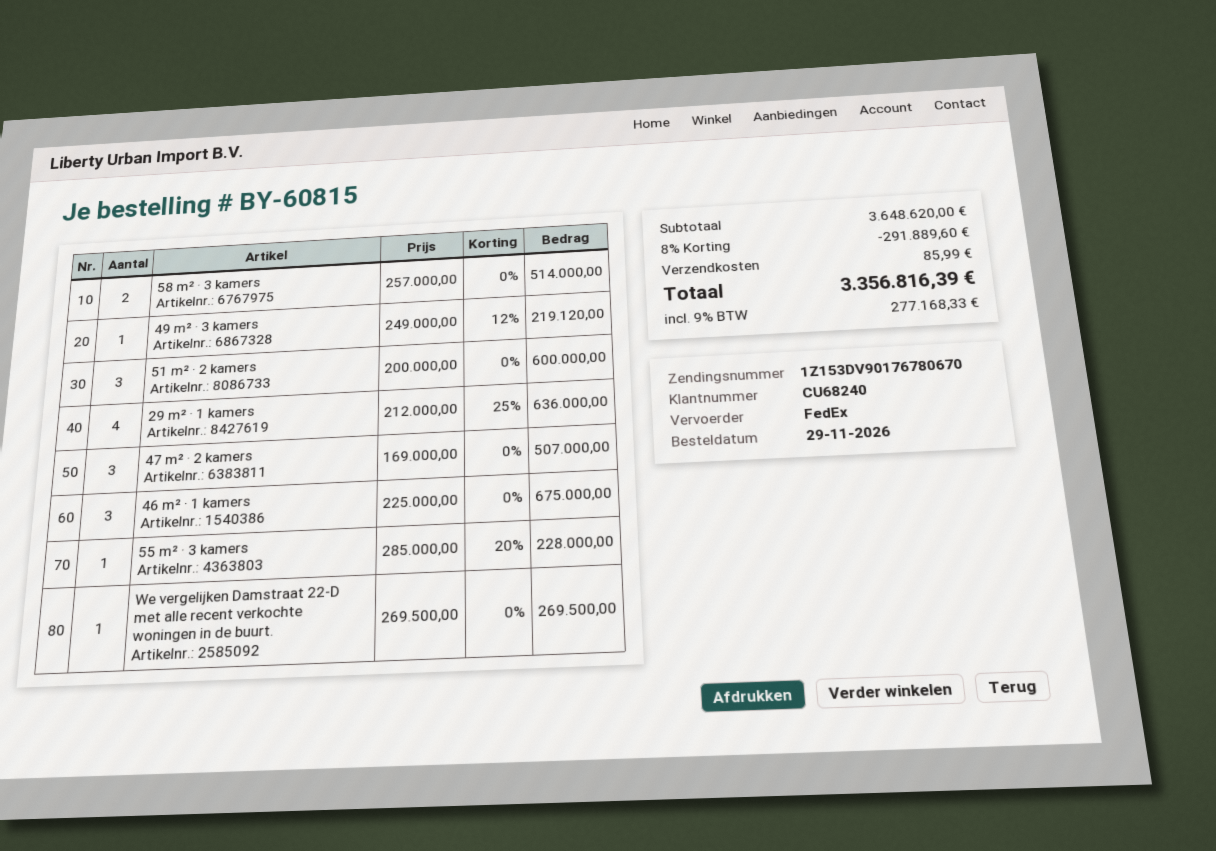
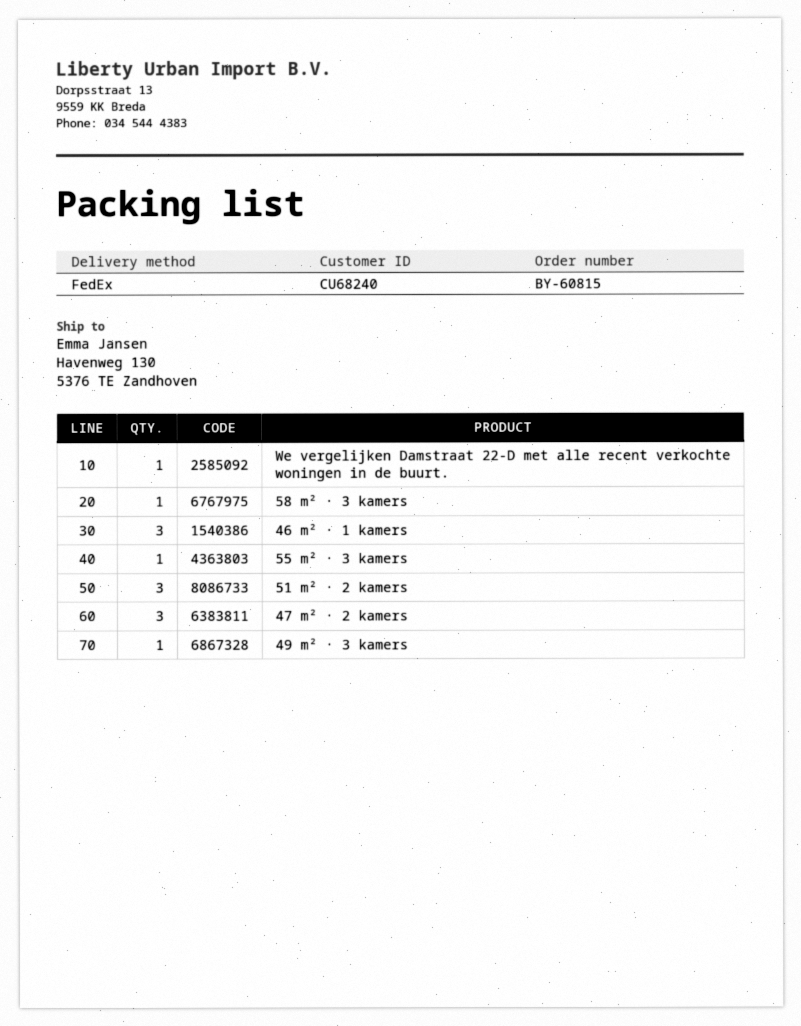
58 m² · 3 kamers: 2 -> 1
29 m² · 1 kamers: 4 -> none

